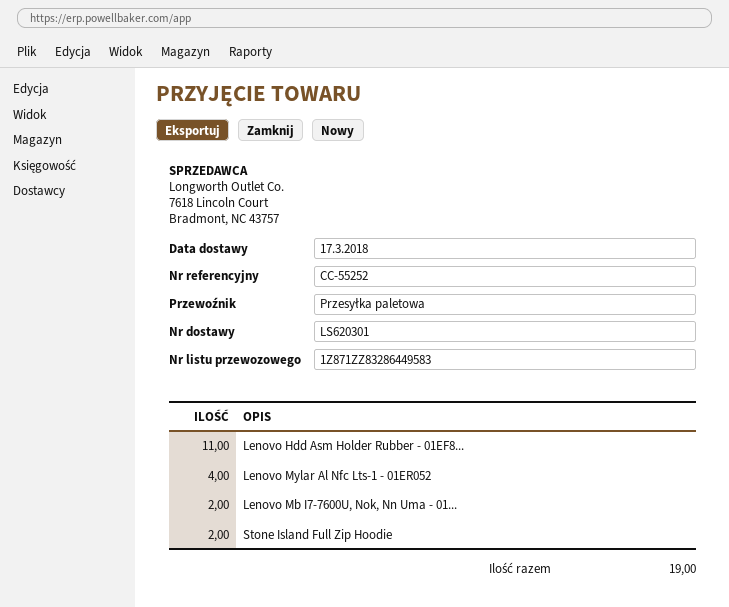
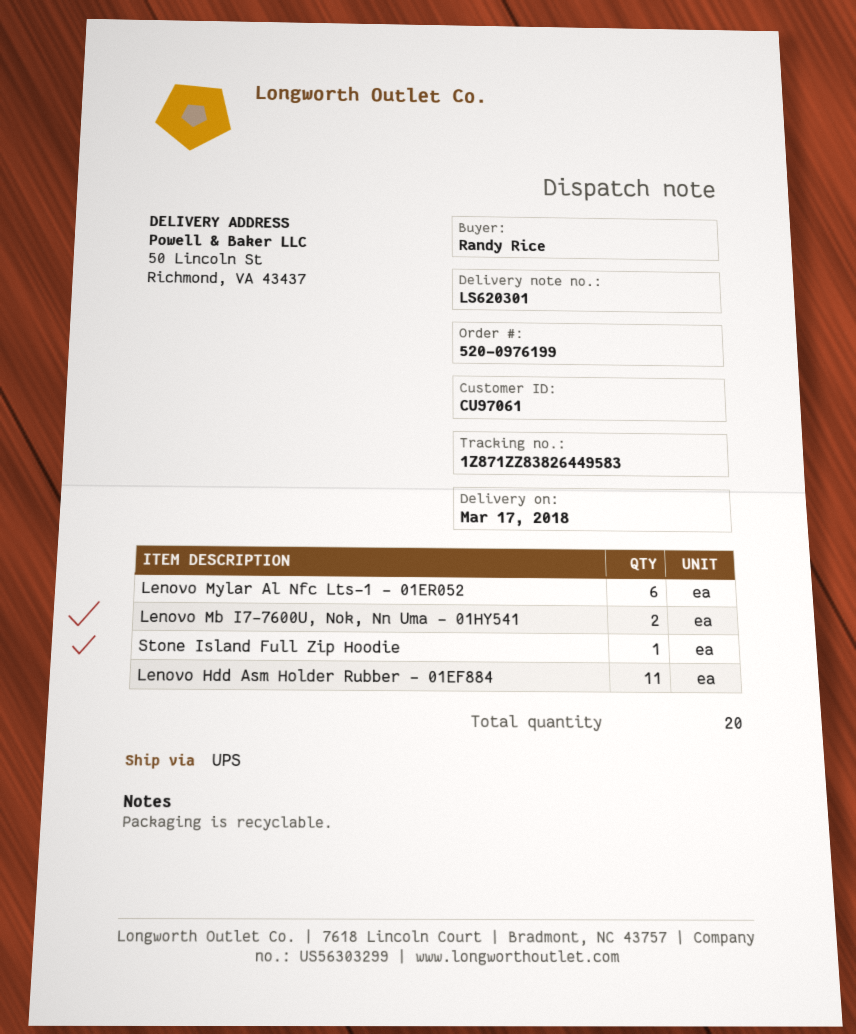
shipping method: pallet freight -> UPS
tracking number: 1Z871ZZ83286449583 -> 1Z871ZZ83826449583
Lenovo Mylar Al Nfc Lts-1 - 01ER052: 4 -> 6
Stone Island Full Zip Hoodie: 2 -> 1
total quantity: 19 -> 20

